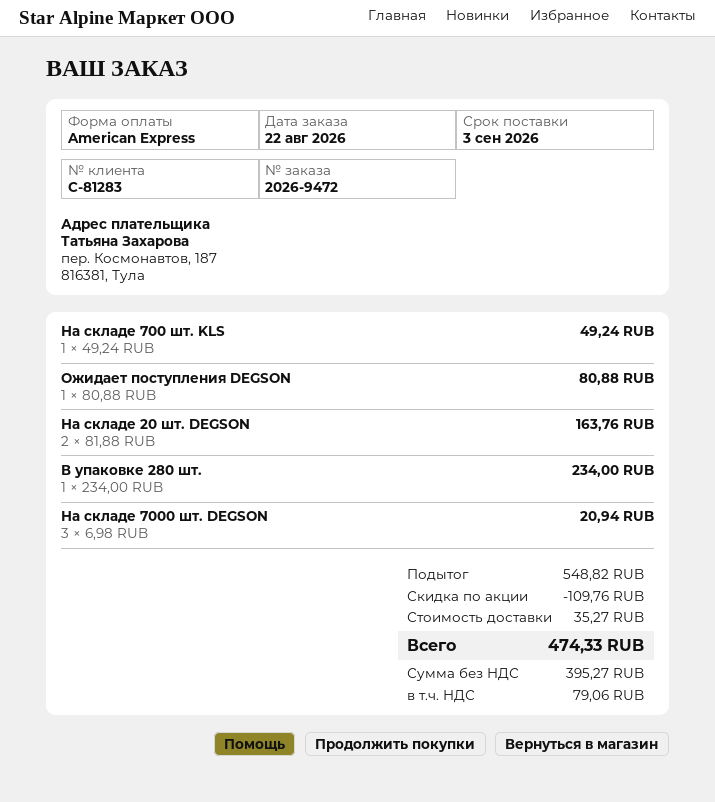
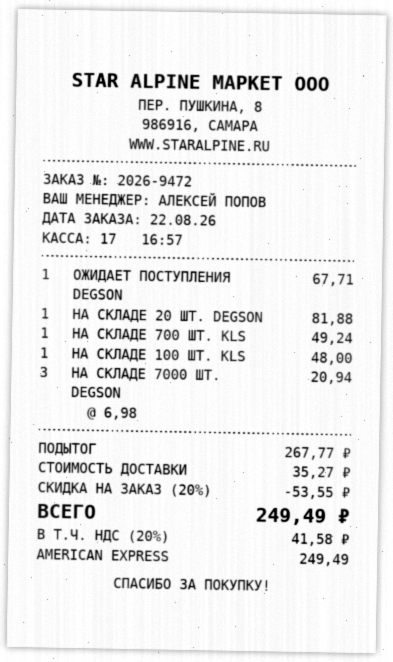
Ожидает поступления DEGSON: 1 x 80.88 = 80.88 -> 1 x 67.71 = 67.71
На складе 20 шт. DEGSON: 2 x 81.88 = 163.76 -> 1 x 81.88 = 81.88
В упаковке 280 шт.: 1 x 234.00 = 234.00 -> none
НА СКЛАДЕ 100 ШТ. KLS: none -> 1 x 48.00 = 48.00
subtotal: 548.82 -> 267.77
discount: 109.76 -> 53.55
tax: 79.06 -> 41.58
total: 474.33 -> 249.49

